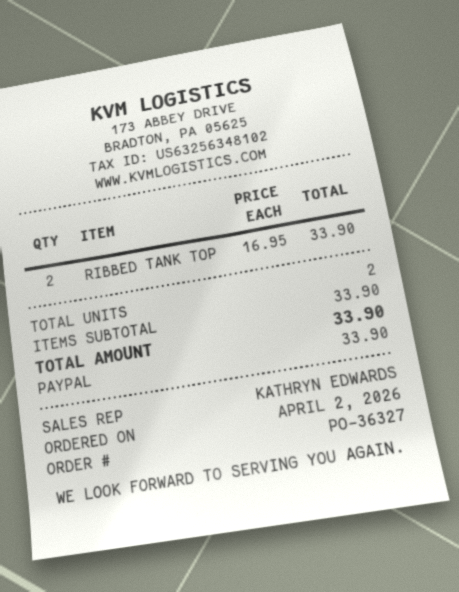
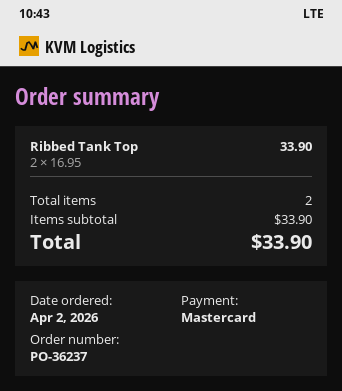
order number: PO-36327 -> PO-36237
payment method: PayPal -> Mastercard

